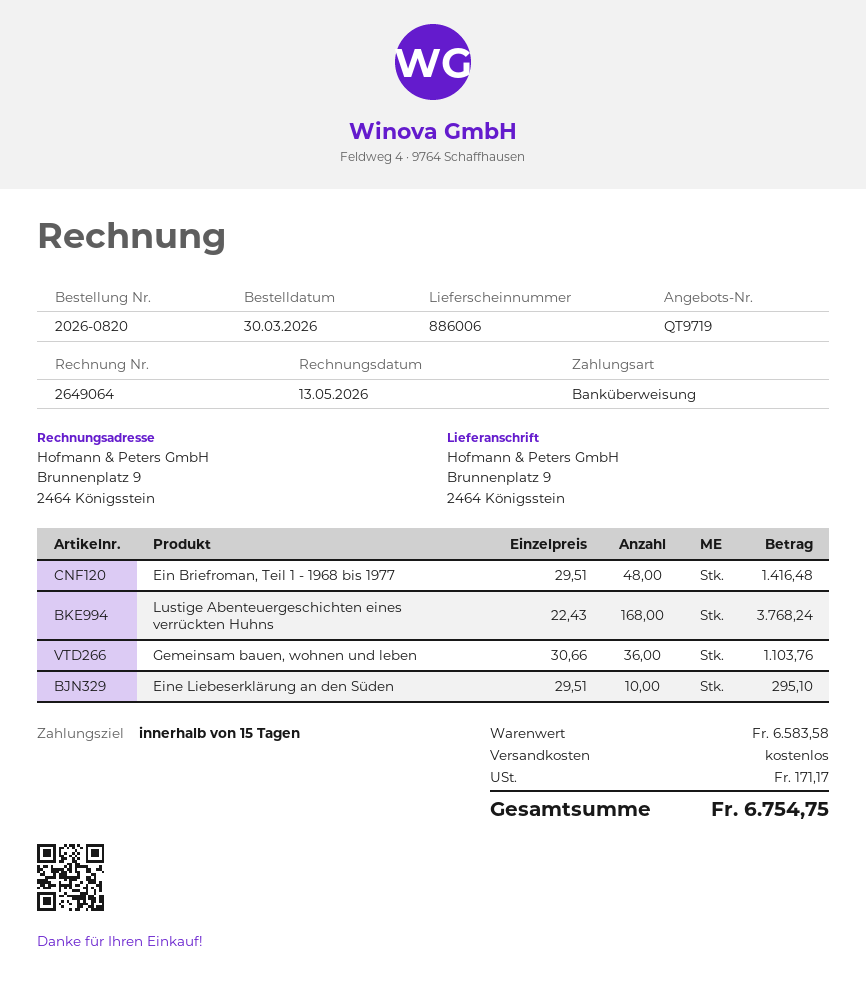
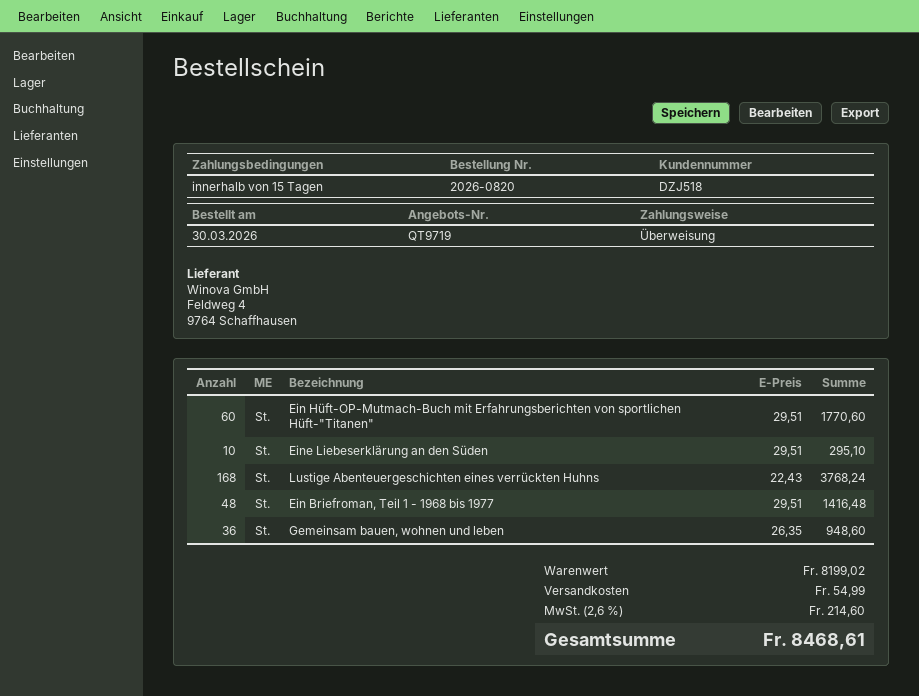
Gemeinsam bauen, wohnen und leben: 36 x 30.66 = 1103.76 -> 36 x 26.35 = 948.60
Ein Hüft-OP-Mutmach-Buch mit Erfahrungsberichten von sportlichen Hüft-"Titanen": none -> 60 x 29.51 = 1770.60
subtotal: 6583.58 -> 8199.02
shipping: 0.00 -> 54.99
tax: 171.17 -> 214.60
total: 6754.75 -> 8468.61

